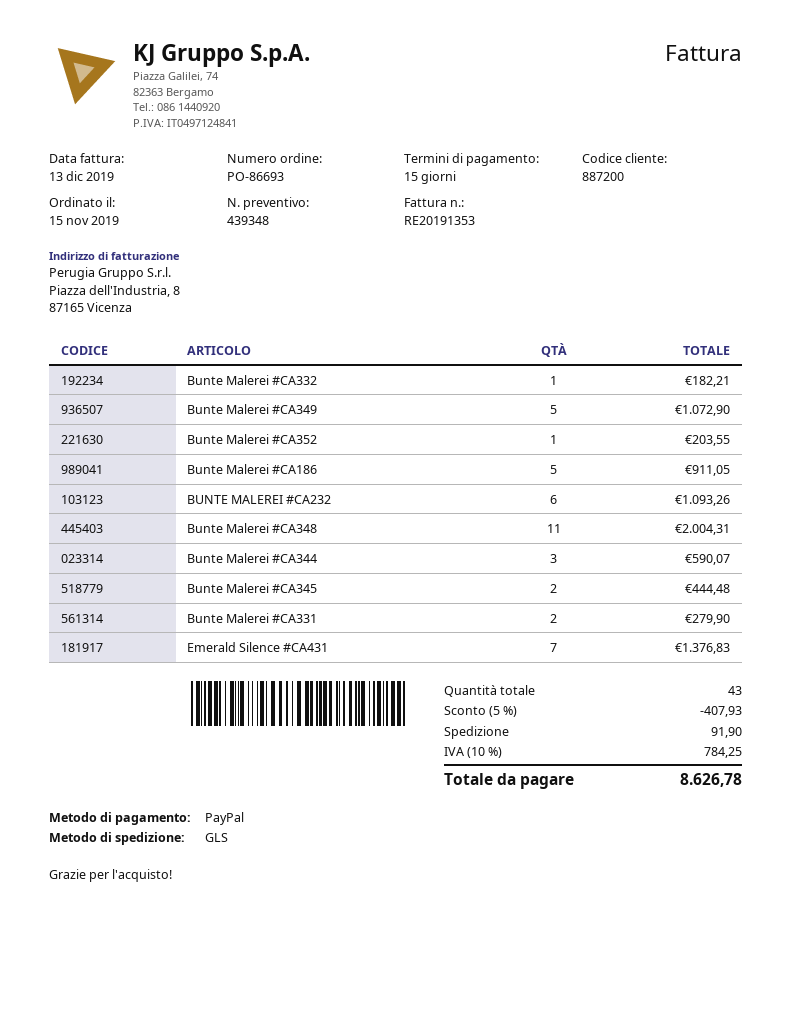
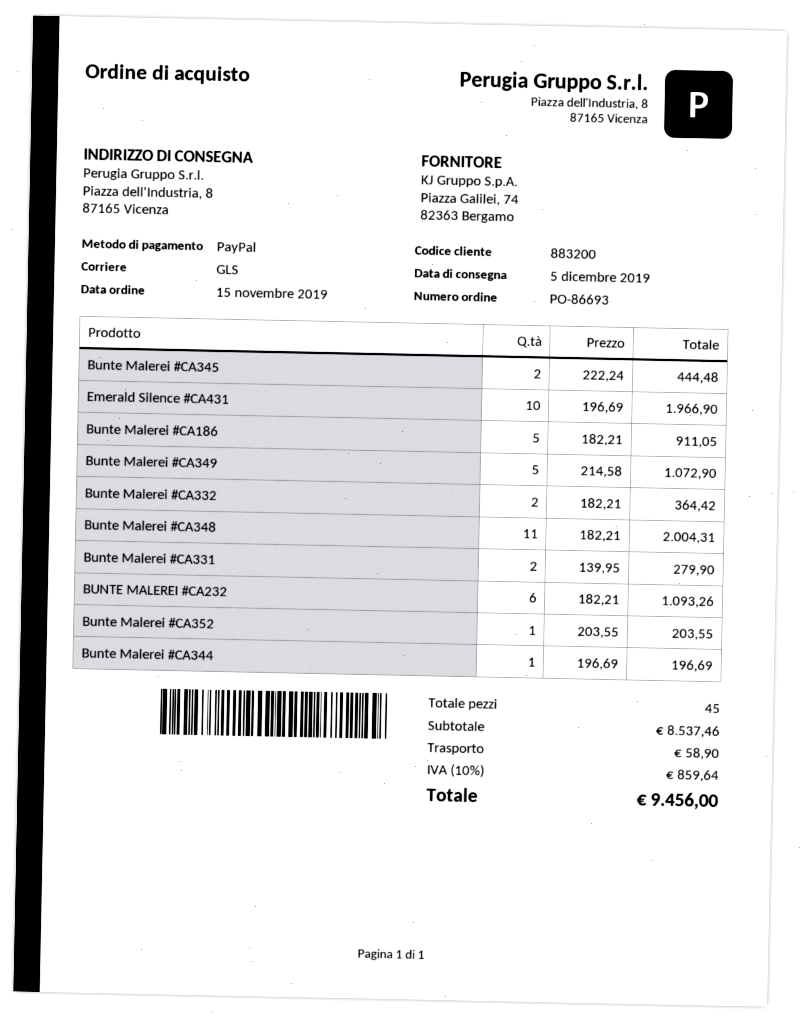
customer number: 887200 -> 883200
Bunte Malerei #CA332: 1 for 182.21 -> 2 for 364.42
Bunte Malerei #CA344: 3 for 590.07 -> 1 for 196.69
Emerald Silence #CA431: 7 for 1376.83 -> 10 for 1966.90
total quantity: 43 -> 45
discount: 5% = 407.93 -> none
shipping: 91.90 -> 58.90
tax: 10% = 784.25 -> 10% = 859.64
total: 8626.78 -> 9456.00

